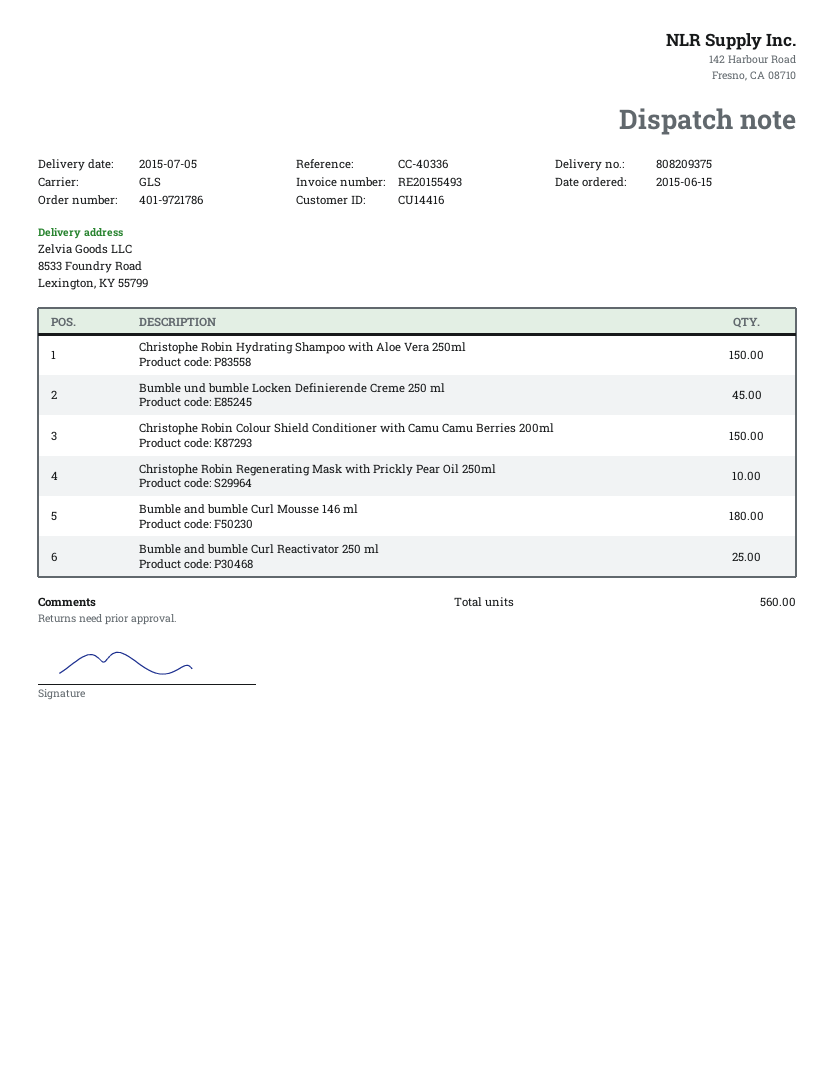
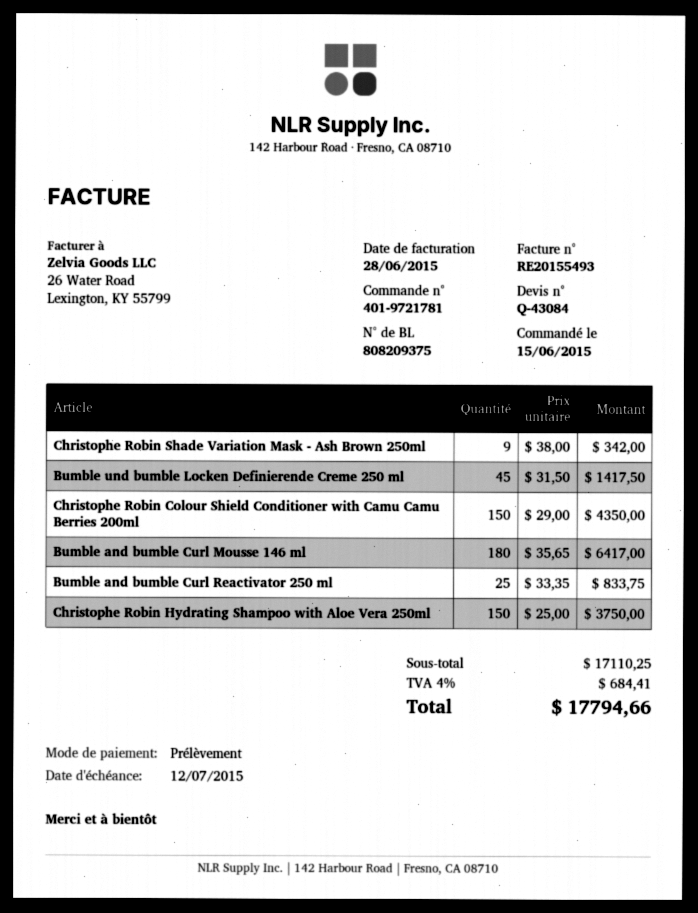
order number: 401-9721786 -> 401-9721781
Christophe Robin Regenerating Mask with Prickly Pear Oil 250ml: 10 -> none
Christophe Robin Shade Variation Mask - Ash Brown 250ml: none -> 9

